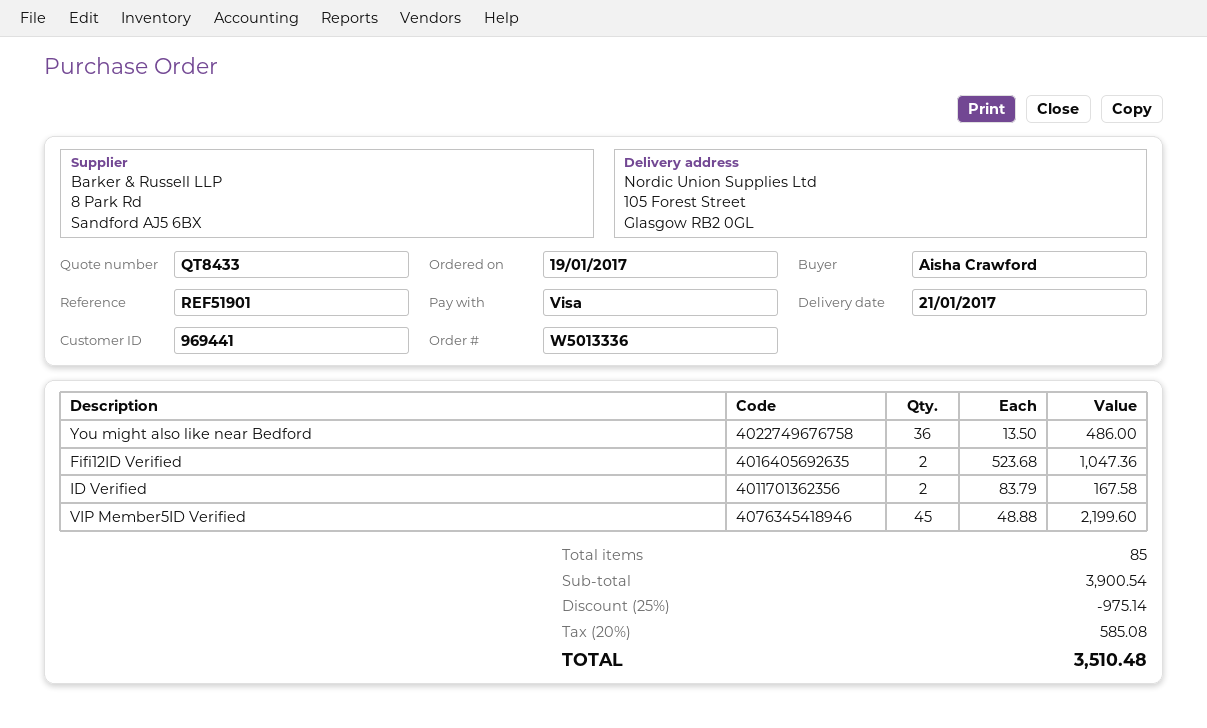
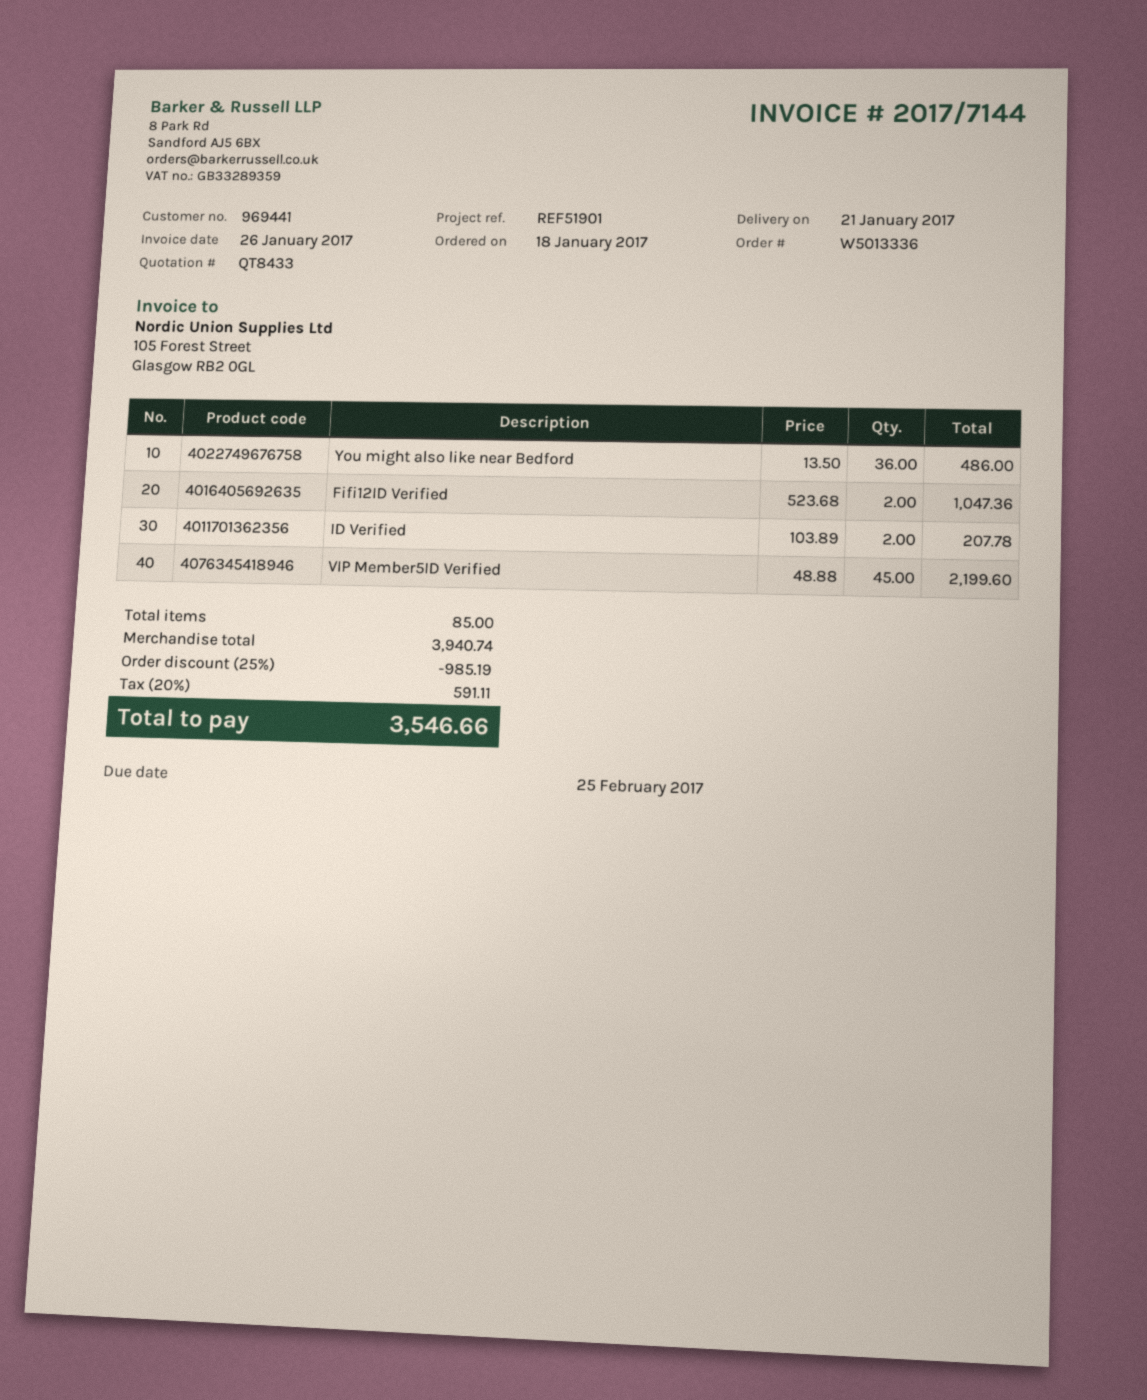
order date: 2017-01-19 -> 2017-01-18
ID Verified: 2 x 83.79 = 167.58 -> 2 x 103.89 = 207.78
subtotal: 3900.54 -> 3940.74
discount: 25% = 975.14 -> 25% = 985.19
tax: 20% = 585.08 -> 20% = 591.11
total: 3510.48 -> 3546.66

